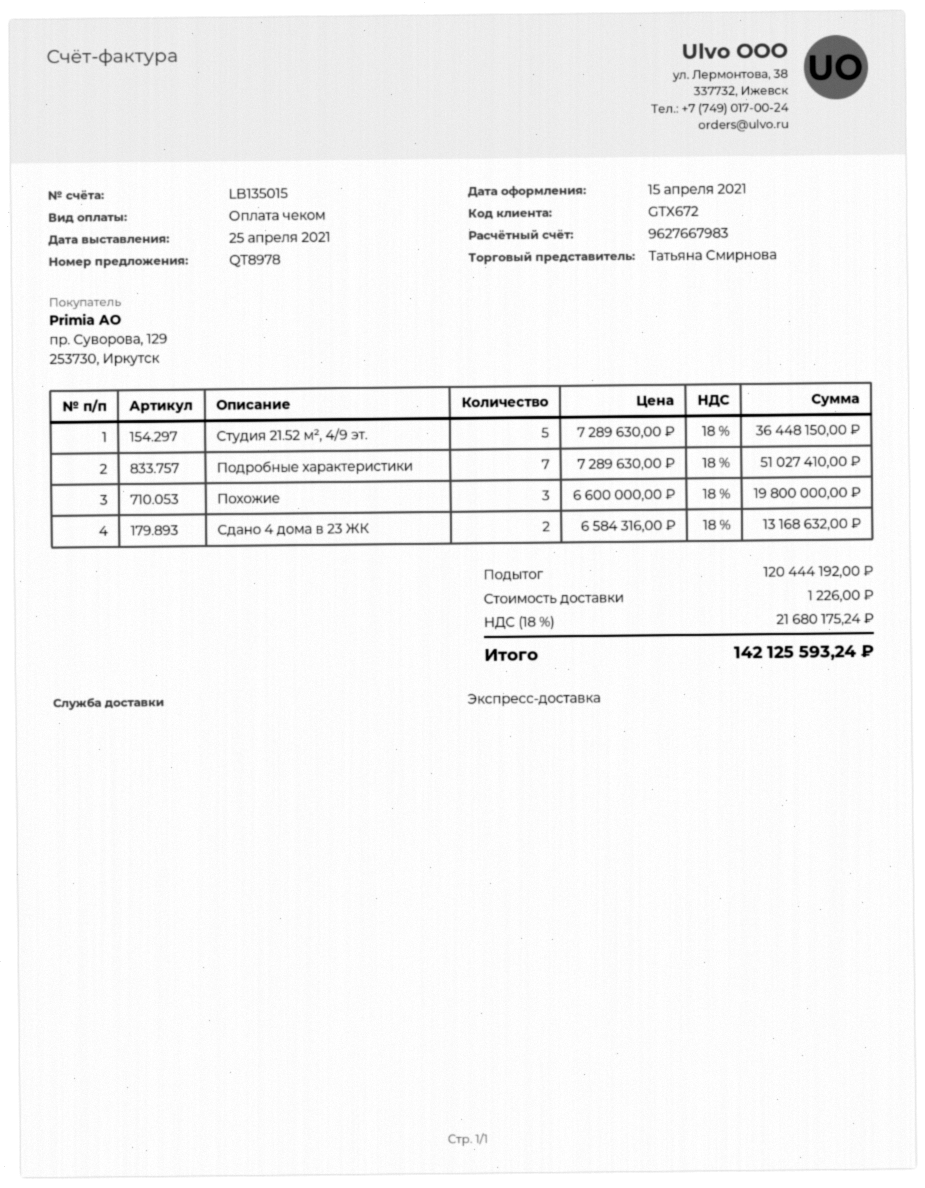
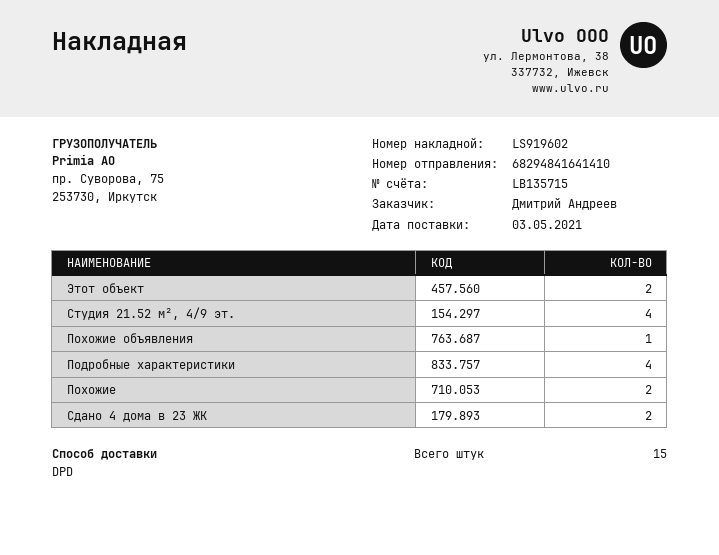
invoice number: LB135015 -> LB135715
shipping method: express -> DPD
Студия 21.52 м², 4/9 эт.: 5 -> 4
Подробные характеристики: 7 -> 4
Похожие: 3 -> 2
Этот объект: none -> 2
Похожие объявления: none -> 1

